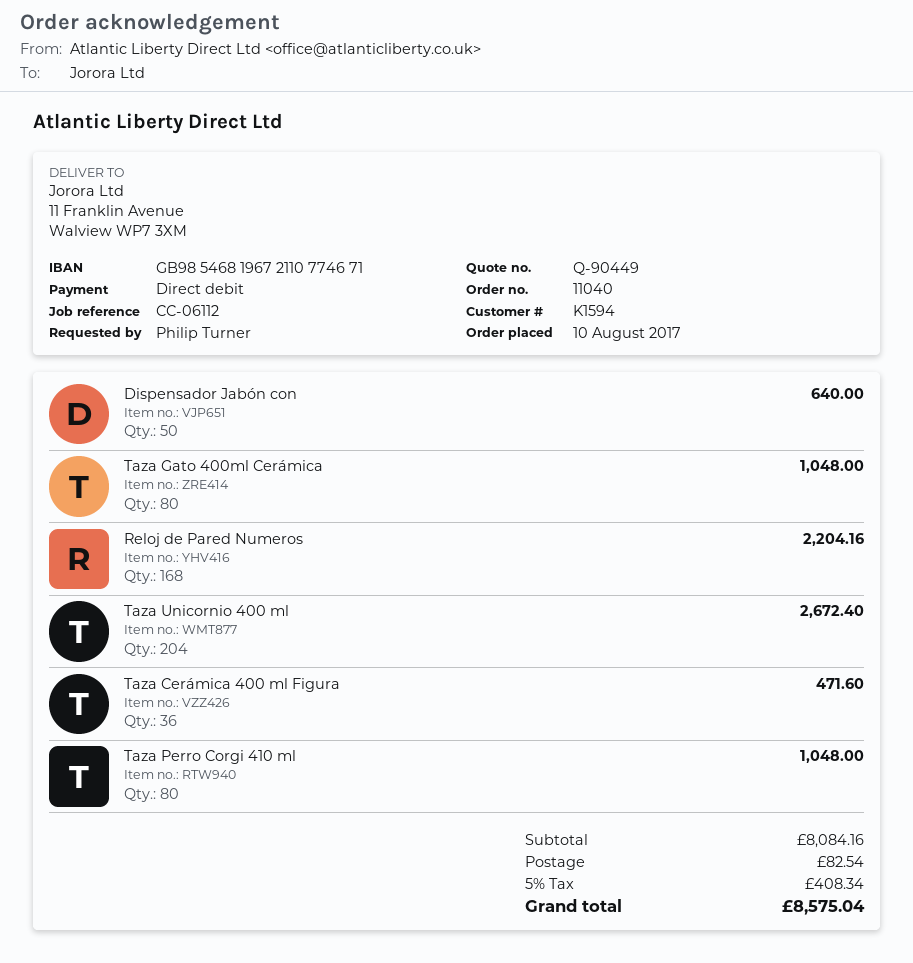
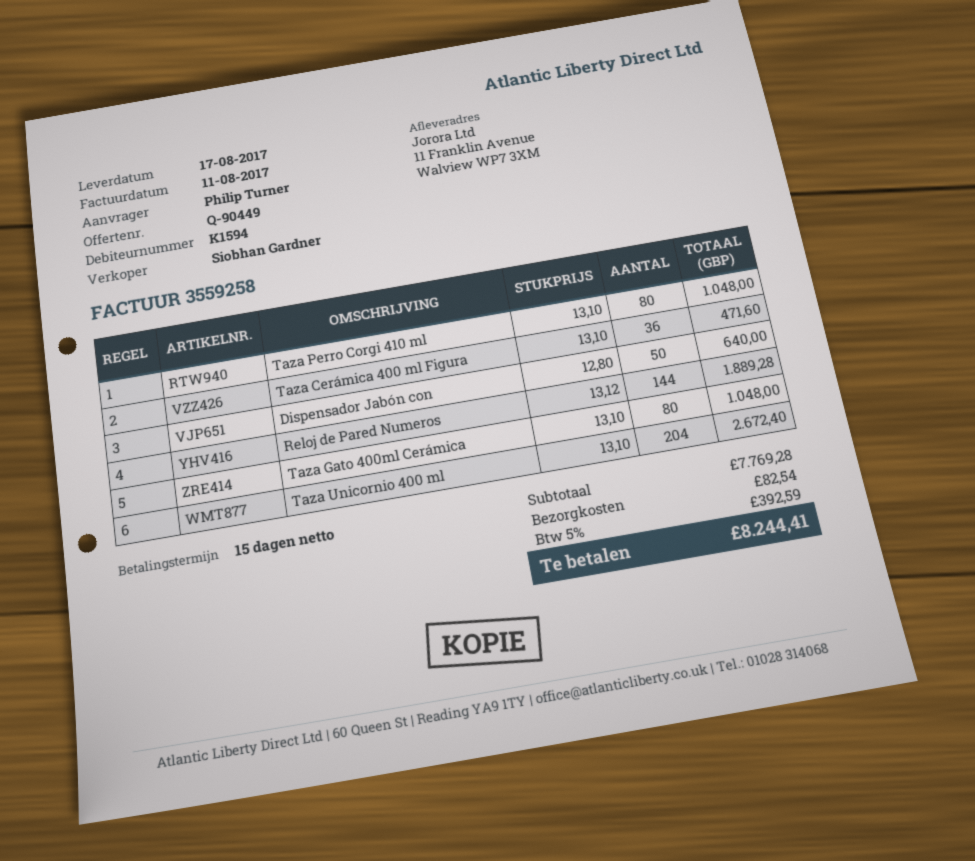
Reloj de Pared Numeros: 168 for 2204.16 -> 144 for 1889.28
subtotal: 8084.16 -> 7769.28
tax: 5% = 408.34 -> 5% = 392.59
total: 8575.04 -> 8244.41

